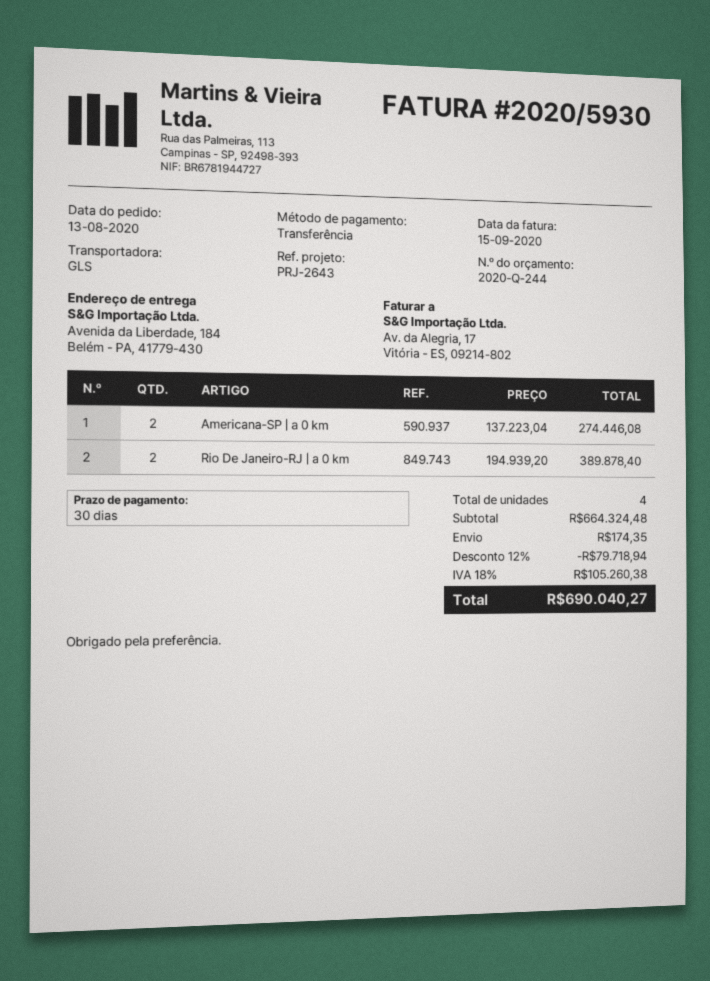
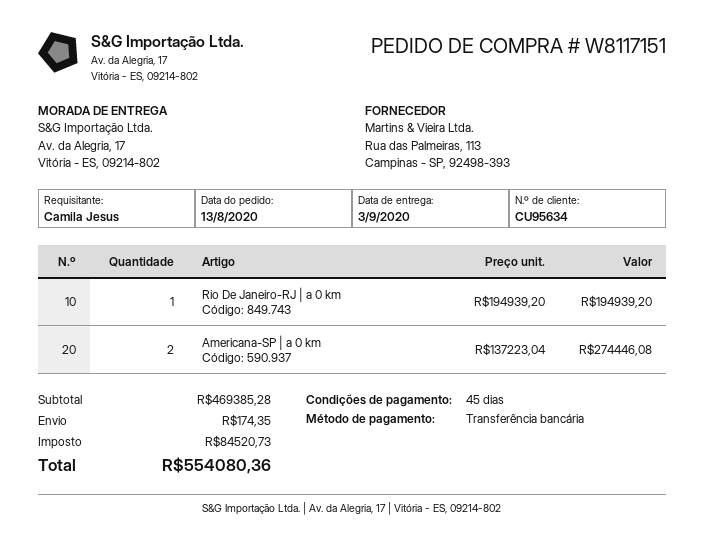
payment terms: 30 days -> 45 days
ship to: Avenida da Liberdade, 184, Belém - PA, 41779-430 -> Av. da Alegria, 17, Vitória - ES, 09214-802
Rio De Janeiro-RJ | a 0 km: 2 x 194939.20 = 389878.40 -> 1 x 194939.20 = 194939.20
subtotal: 664324.48 -> 469385.28
discount: 12% = 79718.94 -> none
tax: 105260.38 -> 84520.73
total: 690040.27 -> 554080.36

